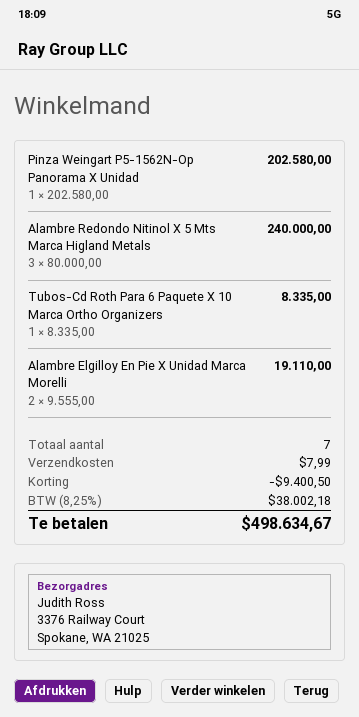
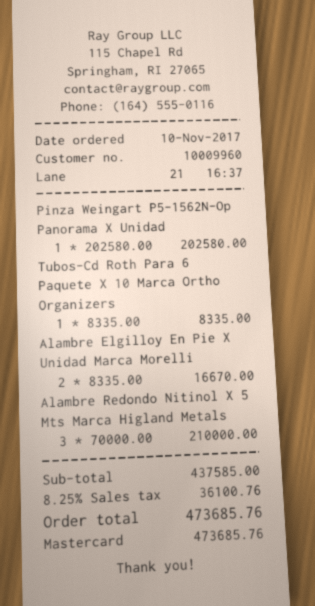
Alambre Redondo Nitinol X 5 Mts Marca Higland Metals: 3 x 80000.00 = 240000.00 -> 3 x 70000.00 = 210000.00
Alambre Elgilloy En Pie X Unidad Marca Morelli: 2 x 9555.00 = 19110.00 -> 2 x 8335.00 = 16670.00
discount: 9400.50 -> none
shipping: 7.99 -> none
tax: 8.25% = 38002.18 -> 8.25% = 36100.76
total: 498634.67 -> 473685.76

